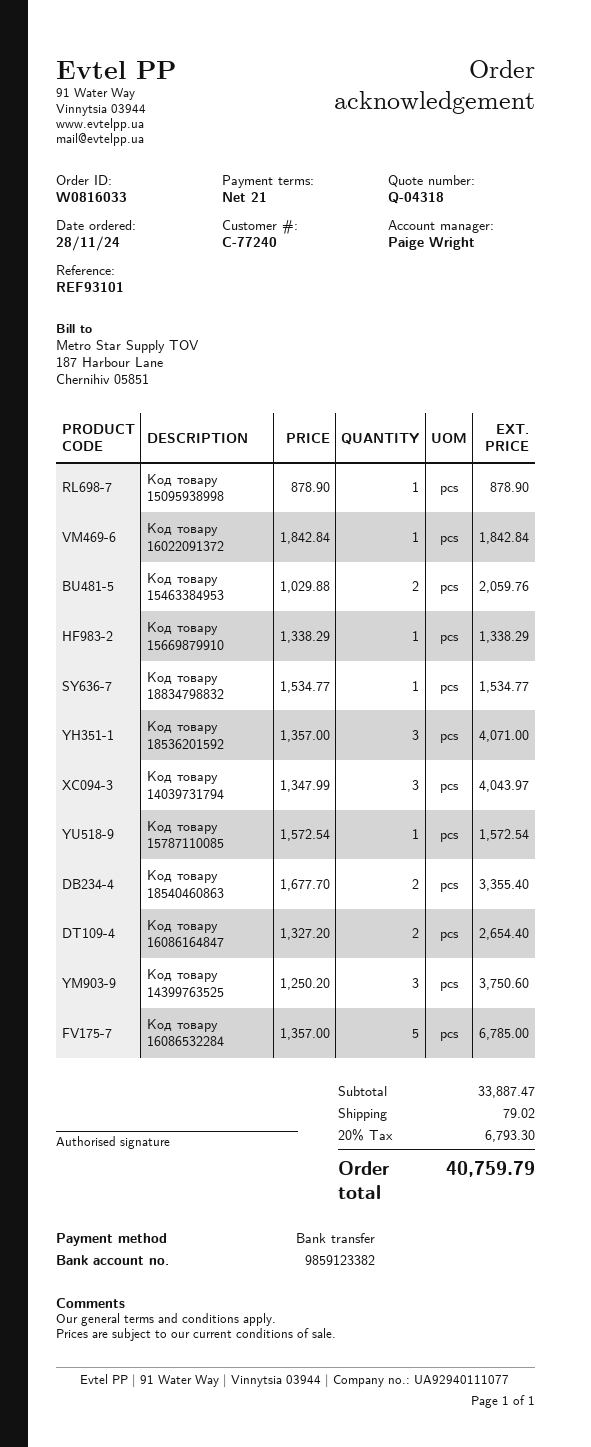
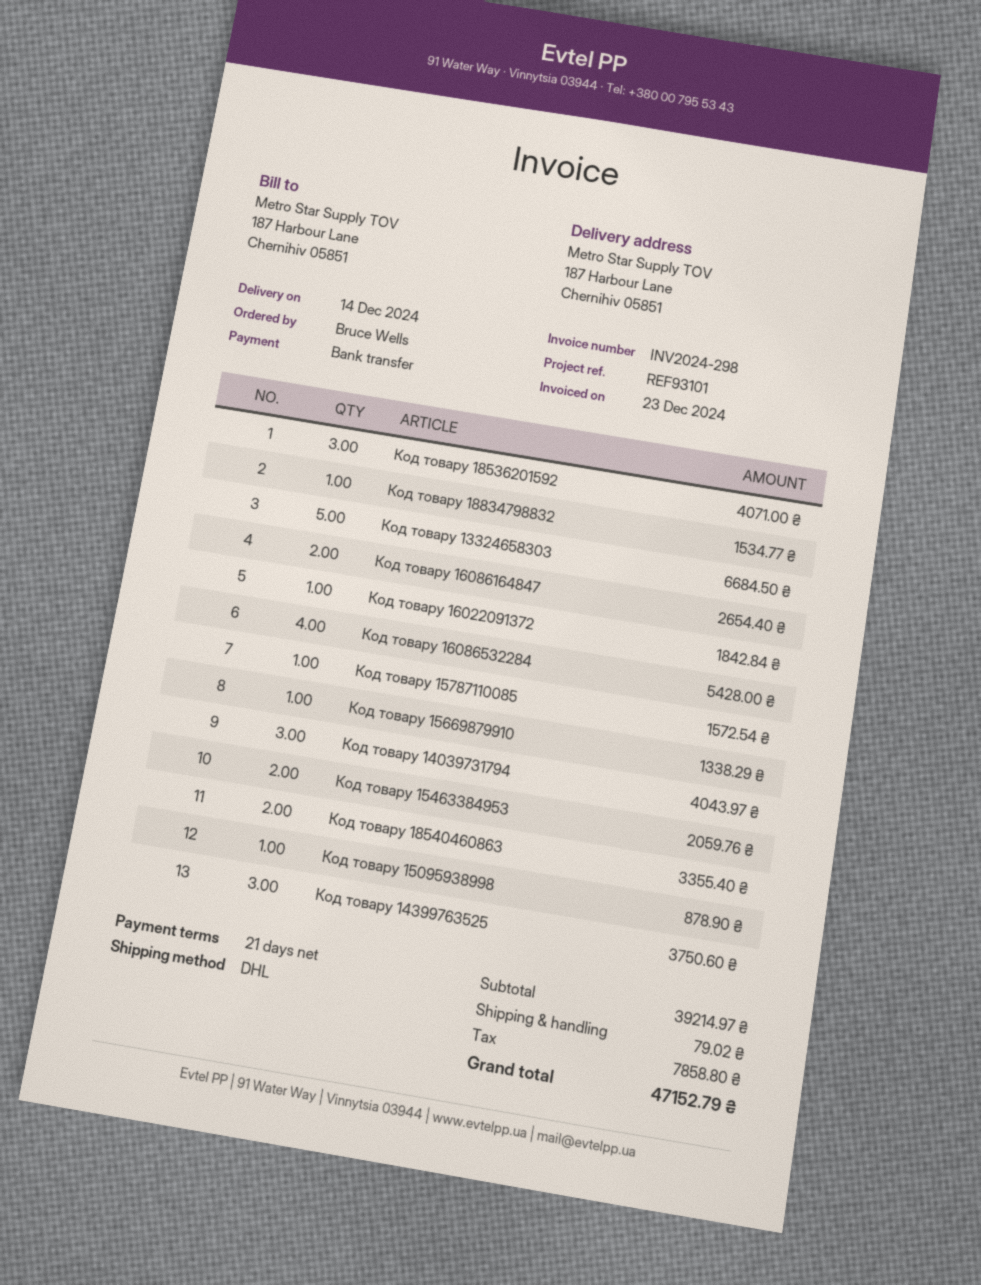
Код товару 16086532284: 5 for 6785.00 -> 4 for 5428.00
Код товару 13324658303: none -> 5 for 6684.50
subtotal: 33887.47 -> 39214.97
tax: 6793.30 -> 7858.80
total: 40759.79 -> 47152.79

